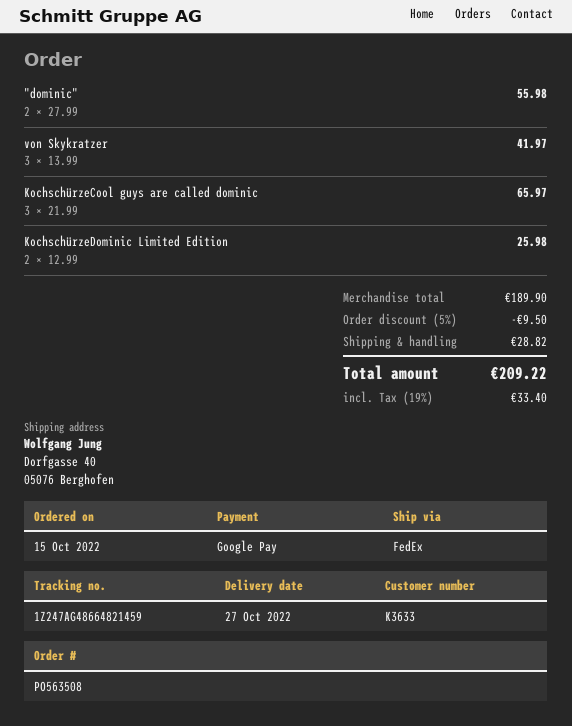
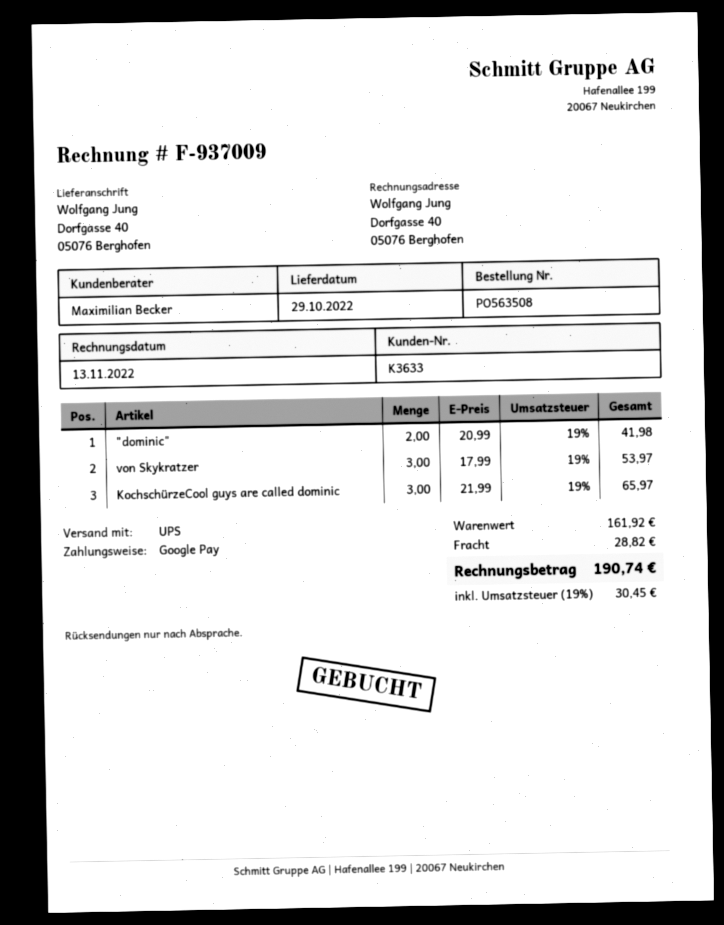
delivery date: 2022-10-27 -> 2022-10-29
shipping method: FedEx -> UPS
"dominic": 2 x 27.99 = 55.98 -> 2 x 20.99 = 41.98
von Skykratzer: 3 x 13.99 = 41.97 -> 3 x 17.99 = 53.97
KochschürzeDominic Limited Edition: 2 x 12.99 = 25.98 -> none
subtotal: 189.90 -> 161.92
discount: 5% = 9.50 -> none
tax: 19% = 33.40 -> 19% = 30.45
total: 209.22 -> 190.74

